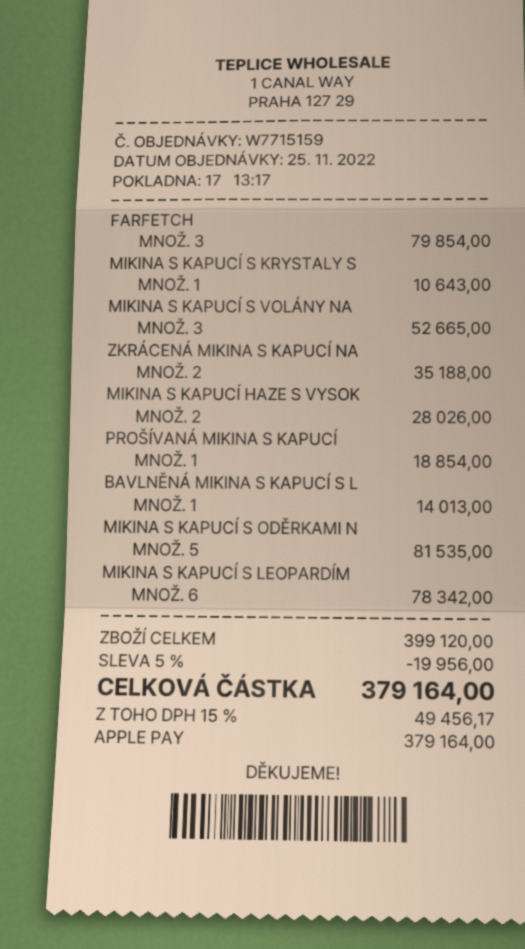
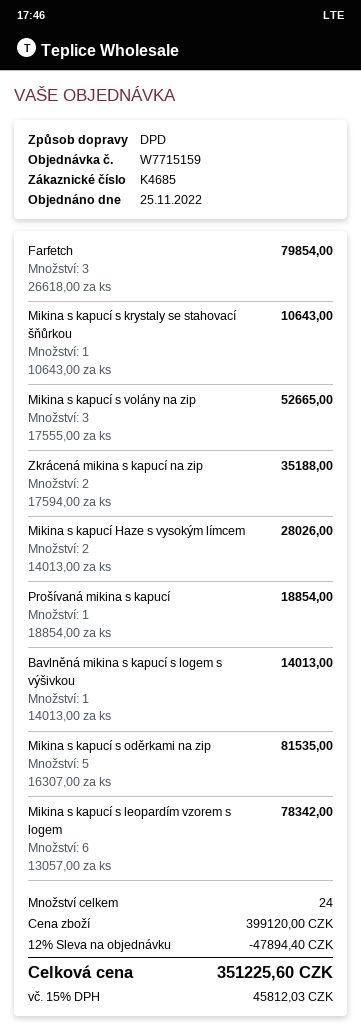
discount: 5% = 19956.00 -> 12% = 47894.40
tax: 15% = 49456.17 -> 15% = 45812.03
total: 379164.00 -> 351225.60

